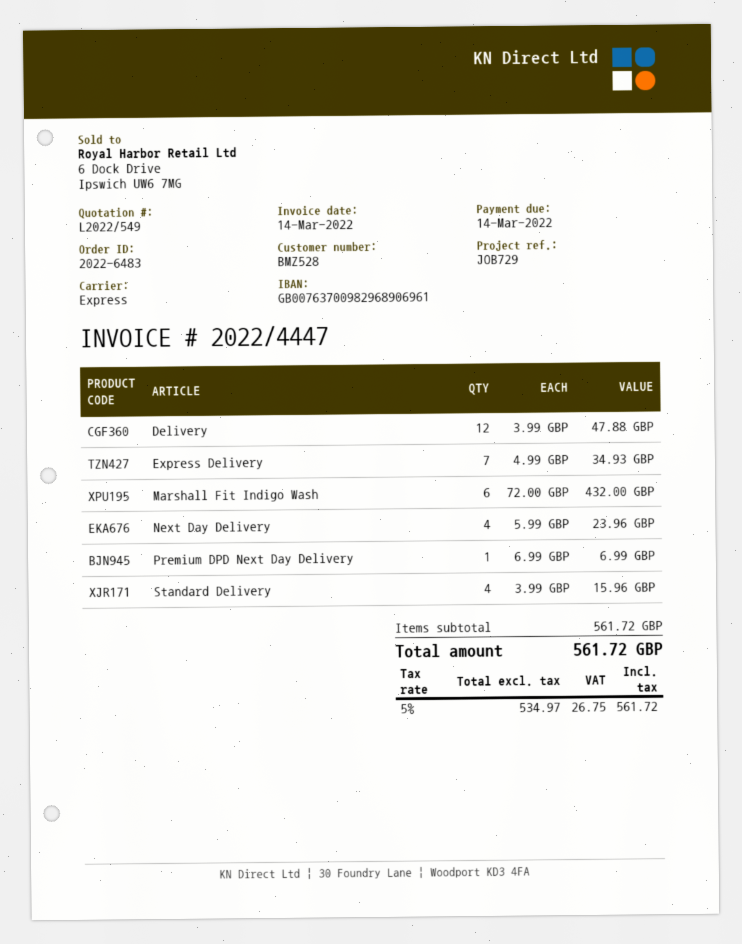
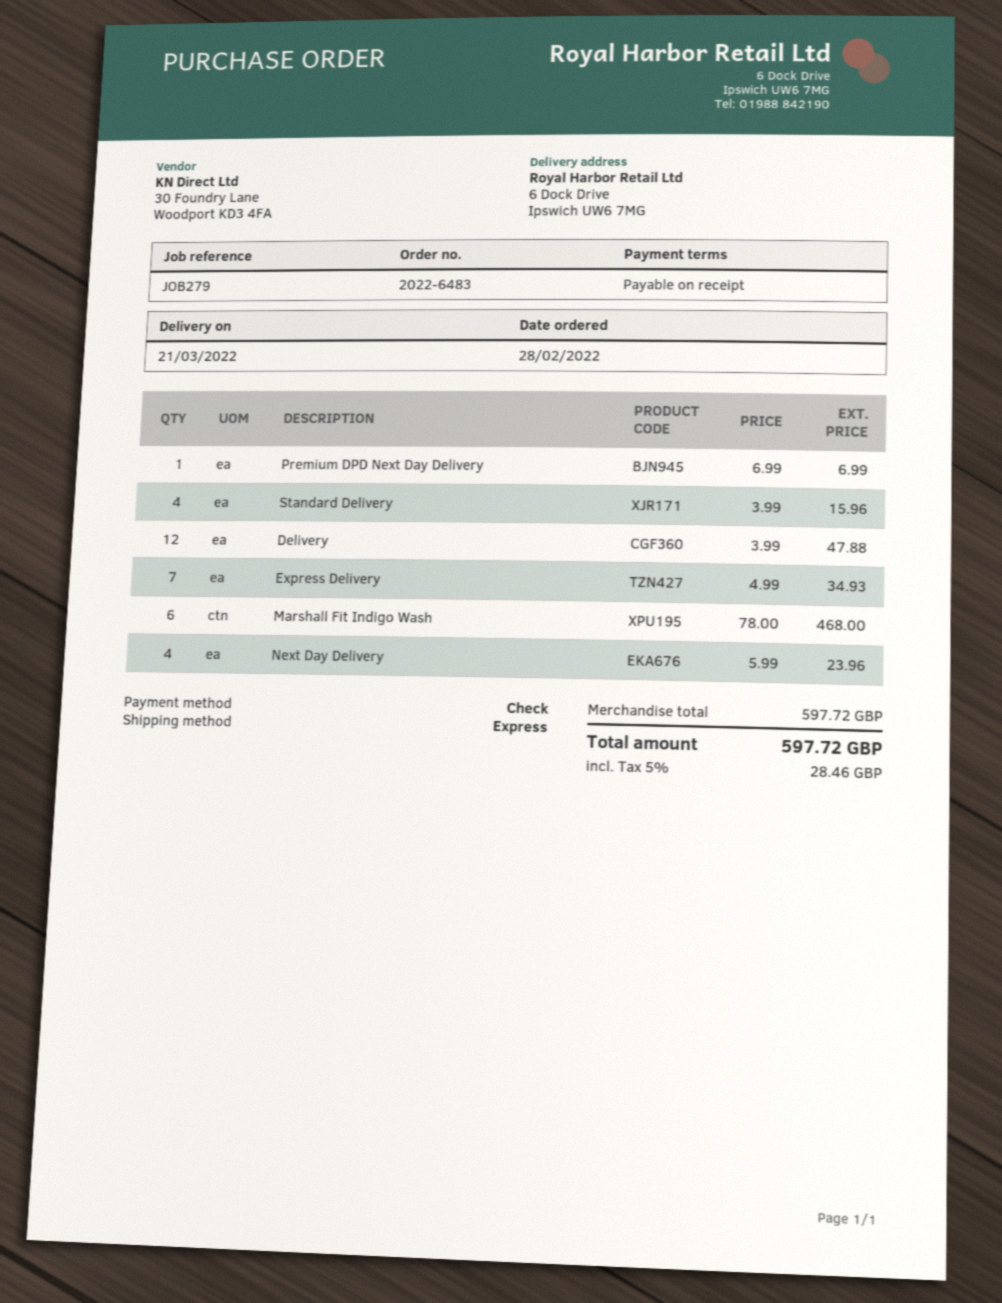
reference: JOB729 -> JOB279
Marshall Fit Indigo Wash: 6 x 72.00 = 432.00 -> 6 x 78.00 = 468.00
subtotal: 561.72 -> 597.72
tax: 5% = 26.75 -> 5% = 28.46
total: 561.72 -> 597.72

